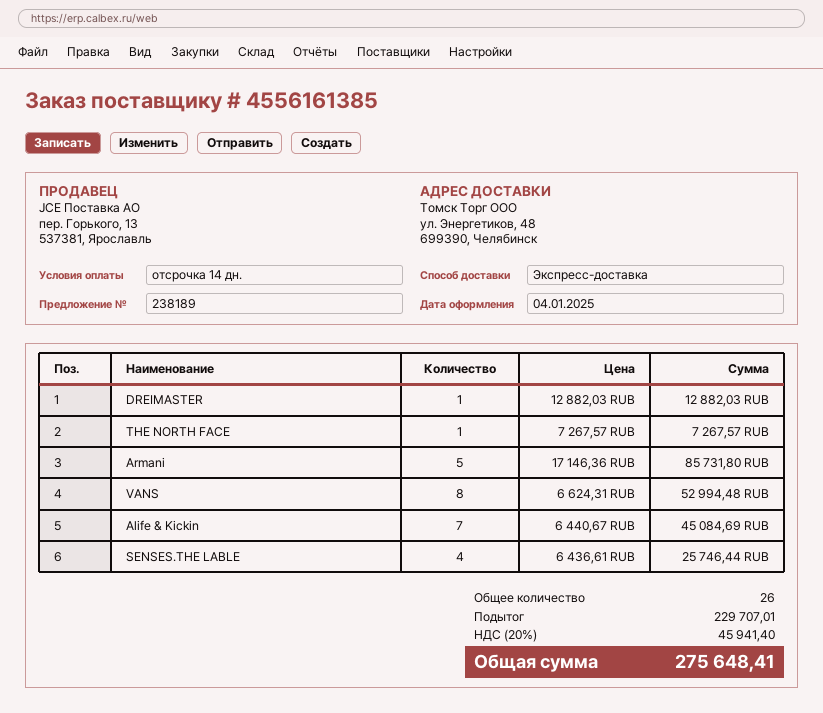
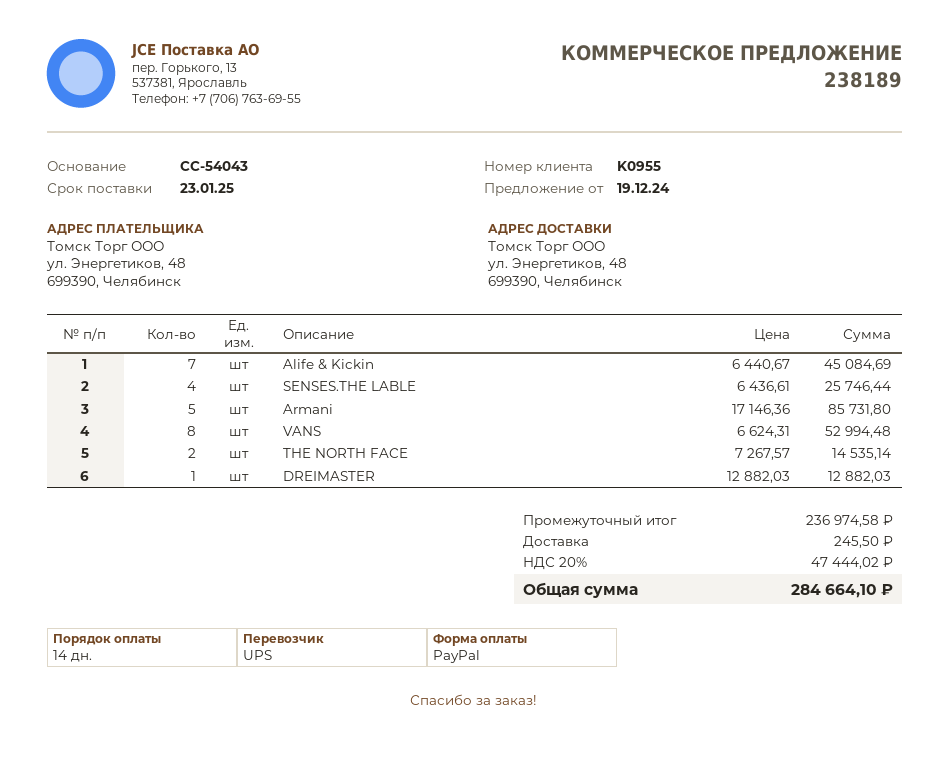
shipping method: express -> UPS
THE NORTH FACE: 1 x 7267.57 = 7267.57 -> 2 x 7267.57 = 14535.14
subtotal: 229707.01 -> 236974.58
shipping: none -> 245.50
tax: 20% = 45941.40 -> 20% = 47444.02
total: 275648.41 -> 284664.10

